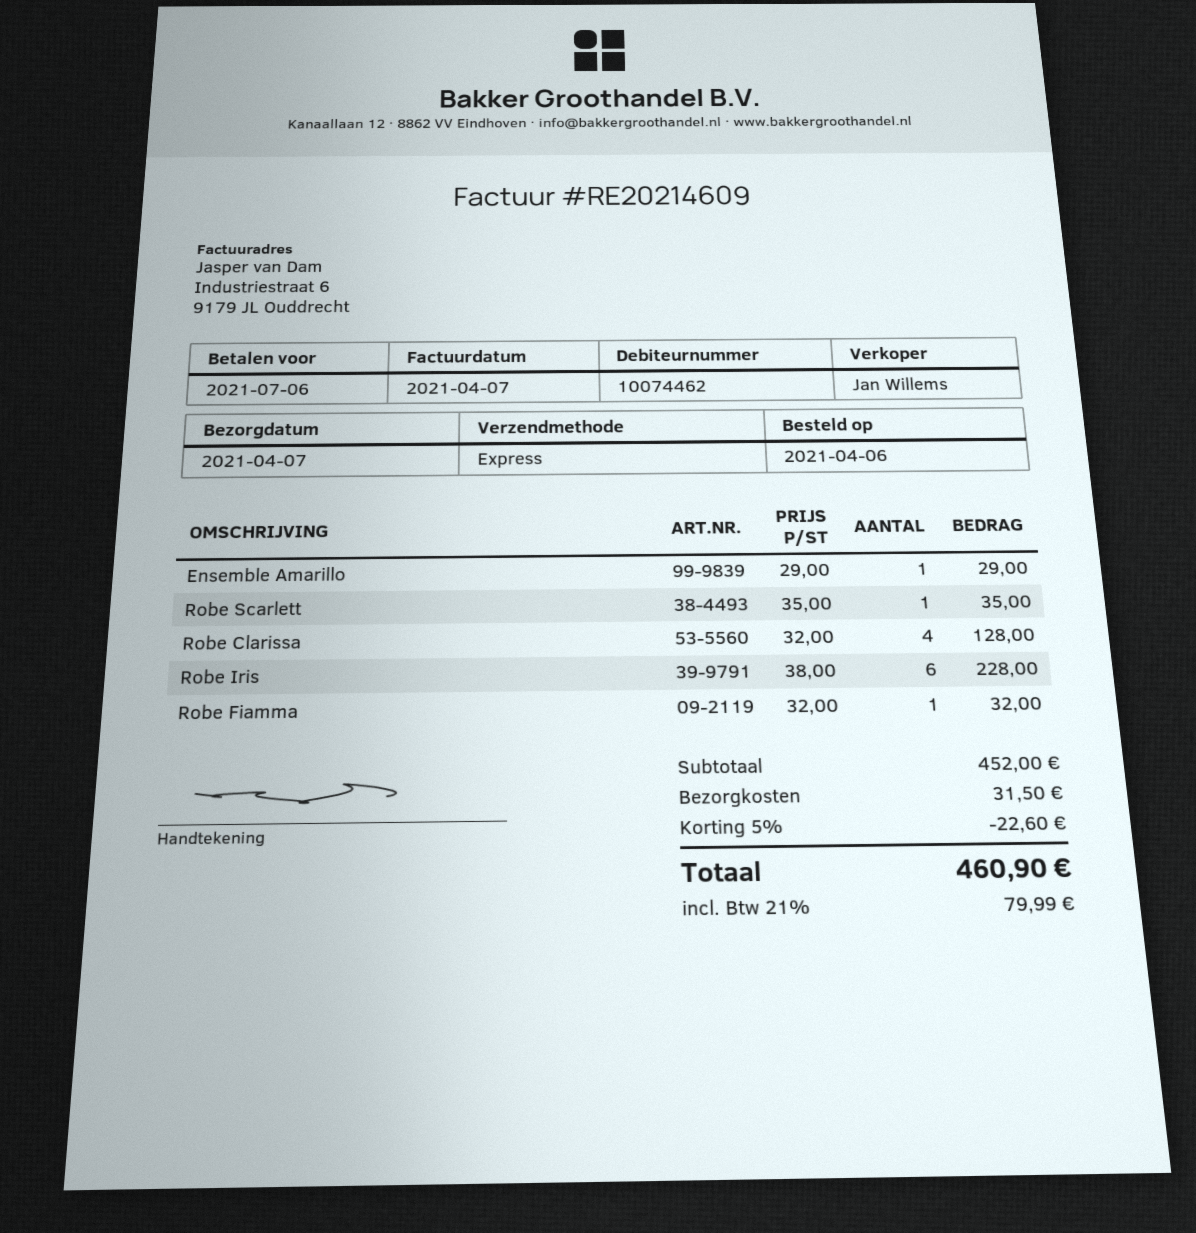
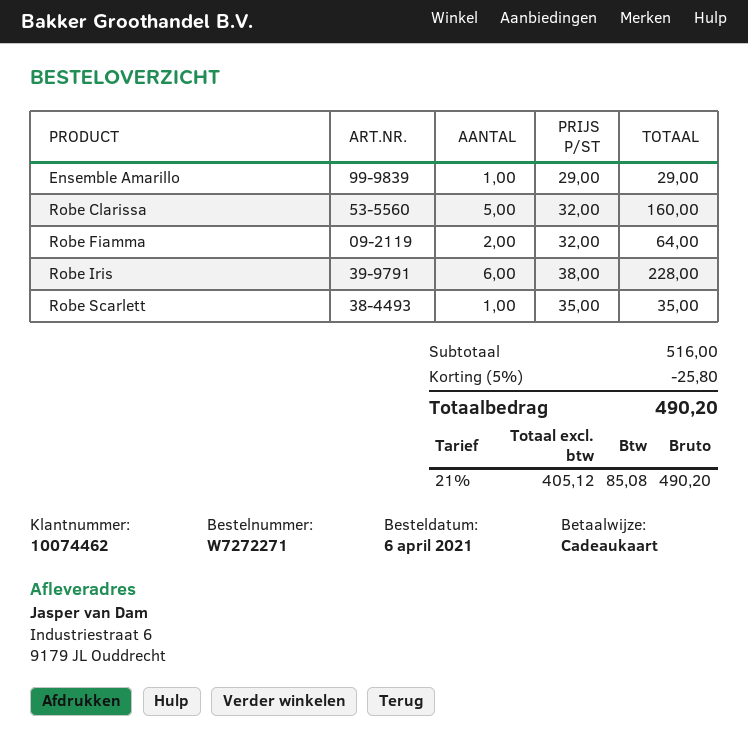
Robe Clarissa: 4 x 32.00 = 128.00 -> 5 x 32.00 = 160.00
Robe Fiamma: 1 x 32.00 = 32.00 -> 2 x 32.00 = 64.00
subtotal: 452.00 -> 516.00
discount: 5% = 22.60 -> 5% = 25.80
shipping: 31.50 -> none
tax: 21% = 79.99 -> 21% = 85.08
total: 460.90 -> 490.20

